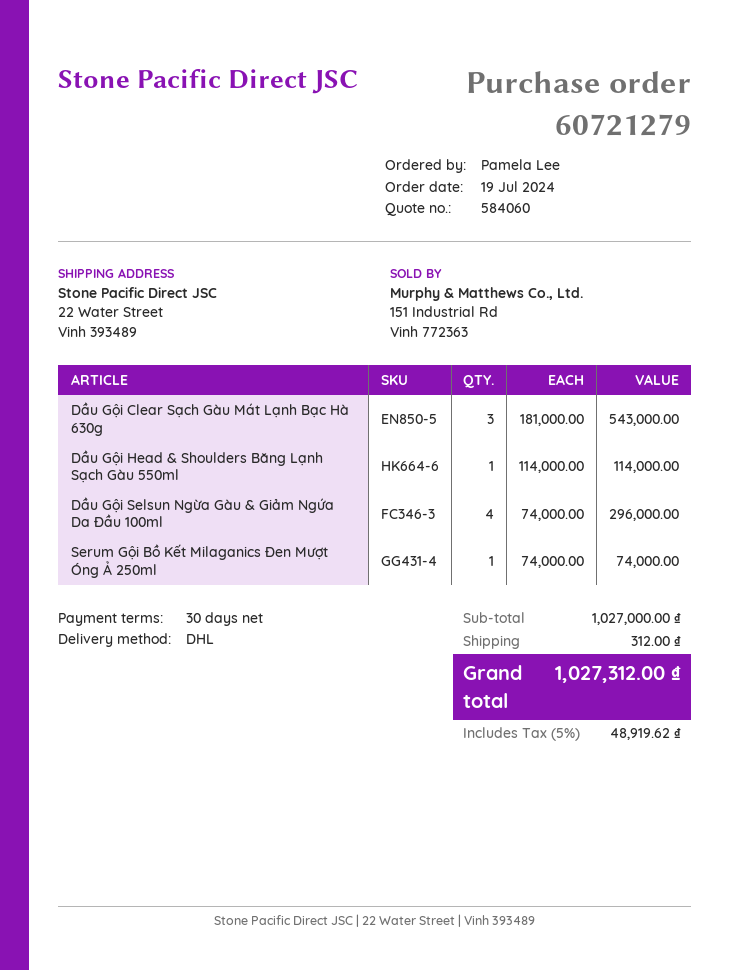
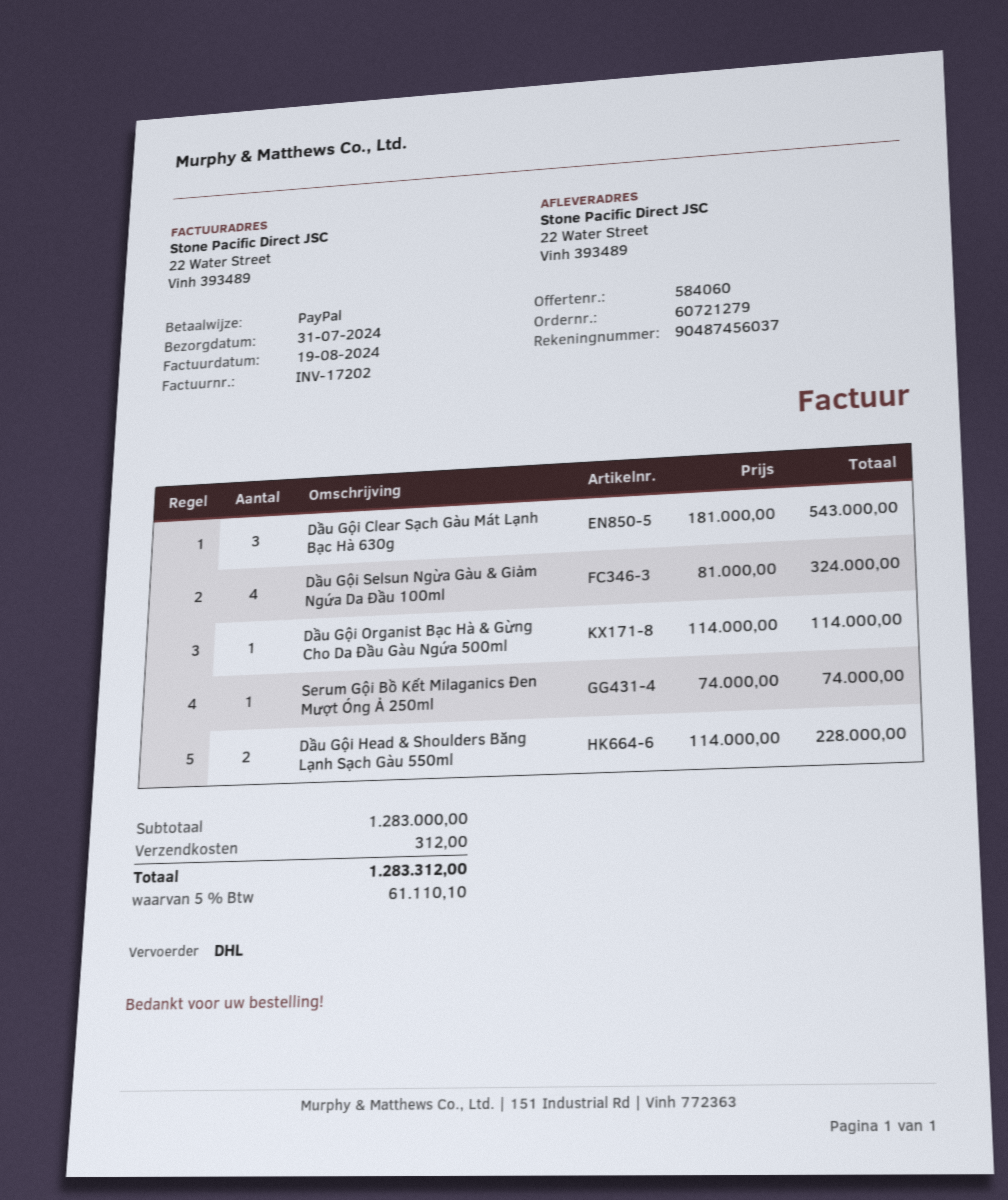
Dầu Gội Head & Shoulders Băng Lạnh Sạch Gàu 550ml: 1 x 114000.00 = 114000.00 -> 2 x 114000.00 = 228000.00
Dầu Gội Selsun Ngừa Gàu & Giảm Ngứa Da Đầu 100ml: 4 x 74000.00 = 296000.00 -> 4 x 81000.00 = 324000.00
Dầu Gội Organist Bạc Hà & Gừng Cho Da Đầu Gàu Ngứa 500ml: none -> 1 x 114000.00 = 114000.00
subtotal: 1027000.00 -> 1283000.00
tax: 5% = 48919.62 -> 5% = 61110.10
total: 1027312.00 -> 1283312.00

